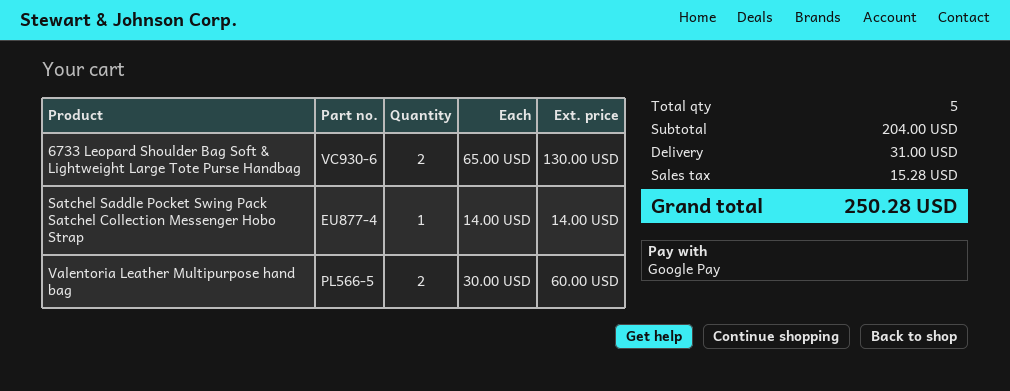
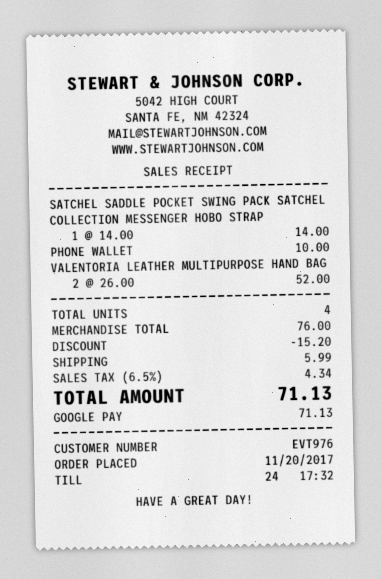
6733 Leopard Shoulder Bag Soft & Lightweight Large Tote Purse Handbag: 2 x 65.00 = 130.00 -> none
Valentoria Leather Multipurpose hand bag: 2 x 30.00 = 60.00 -> 2 x 26.00 = 52.00
PHONE WALLET: none -> 1 x 10.00 = 10.00
total quantity: 5 -> 4
subtotal: 204.00 -> 76.00
discount: none -> 15.20
shipping: 31.00 -> 5.99
tax: 15.28 -> 4.34
total: 250.28 -> 71.13

